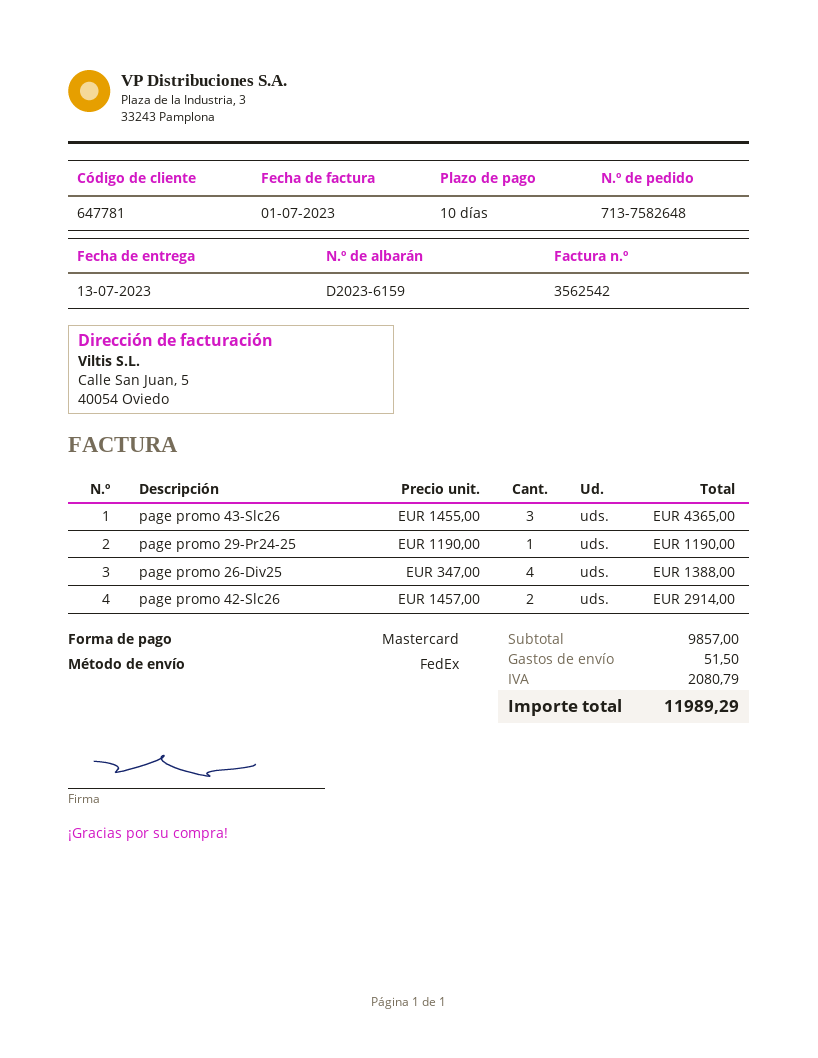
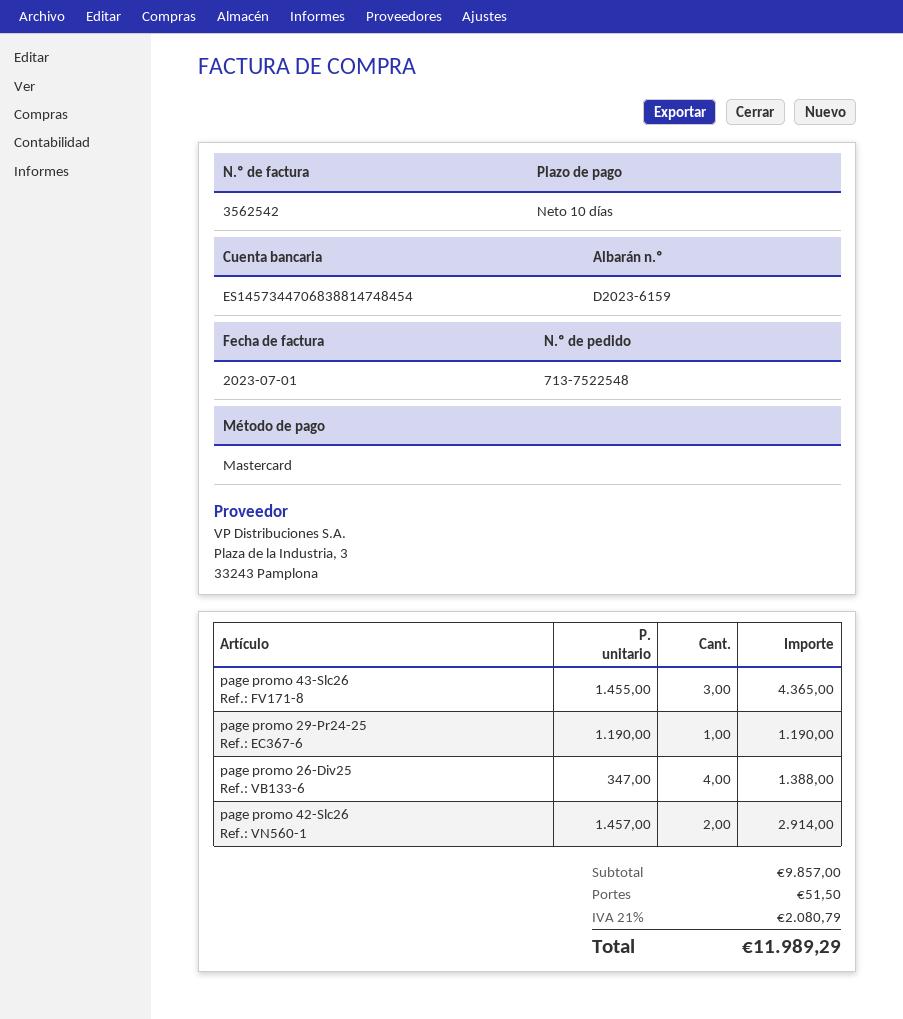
order number: 713-7582648 -> 713-7522548

